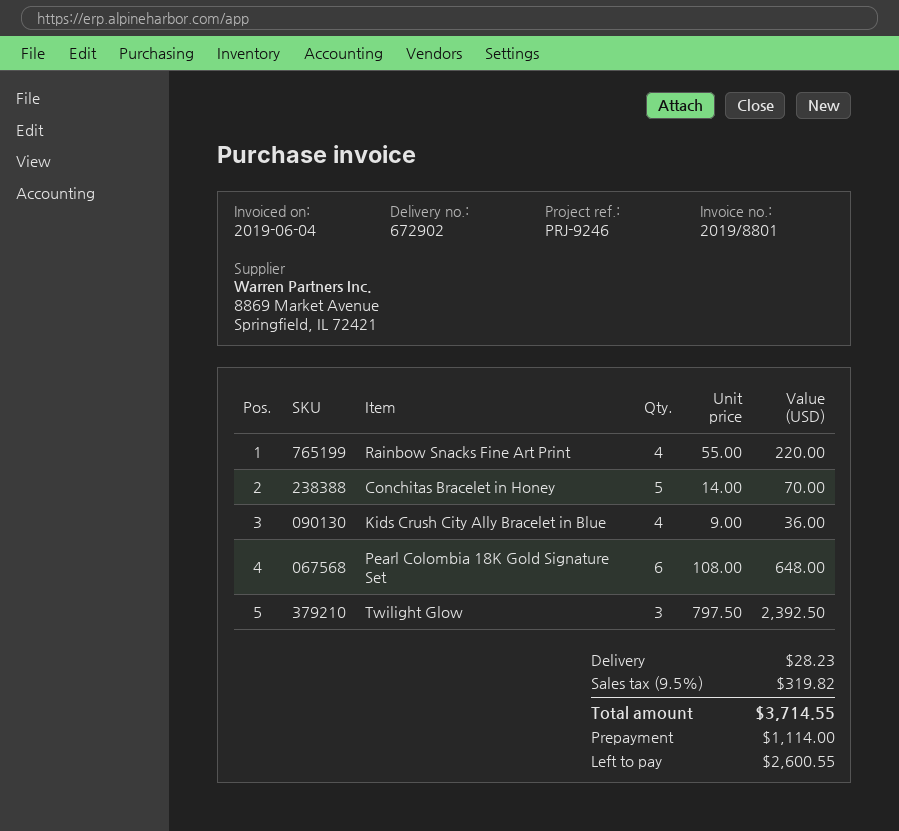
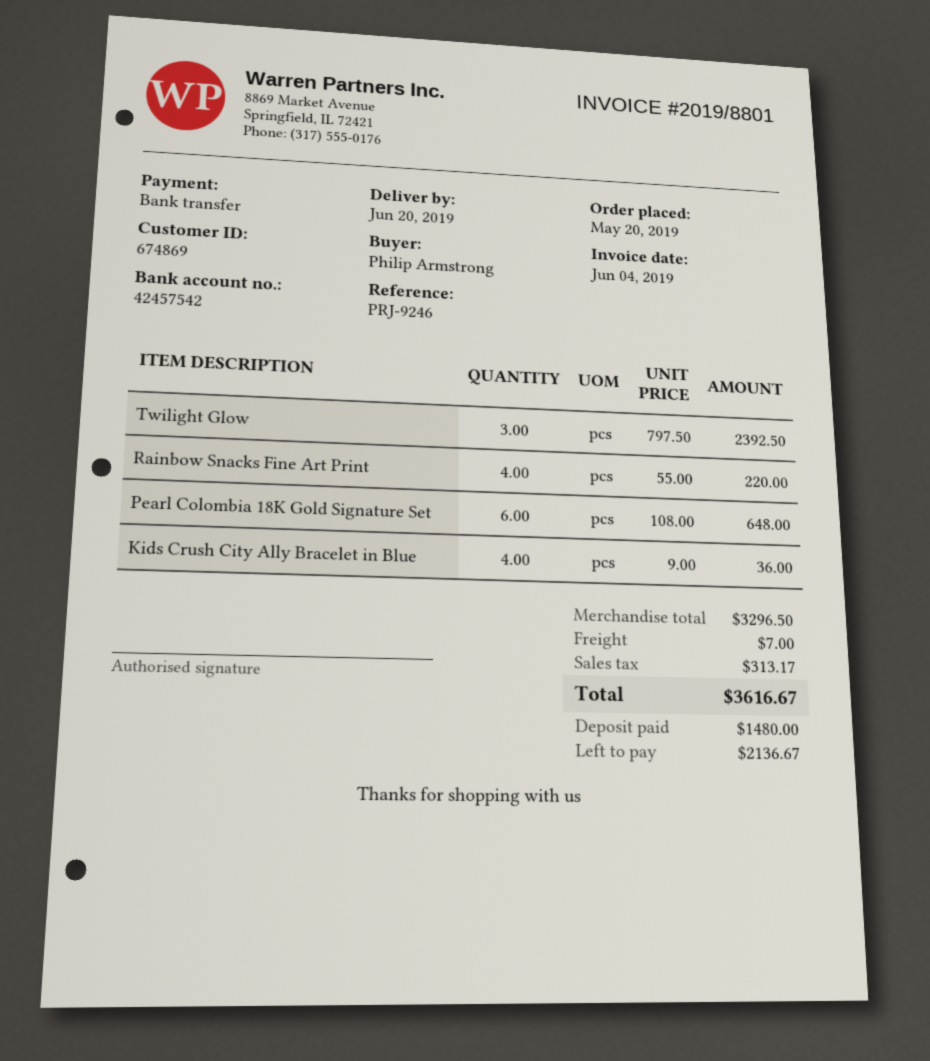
Conchitas Bracelet in Honey: 5 x 14.00 = 70.00 -> none
shipping: 28.23 -> 7.00
tax: 319.82 -> 313.17
total: 3714.55 -> 3616.67
deposit: 1114.00 -> 1480.00
balance: 2600.55 -> 2136.67

